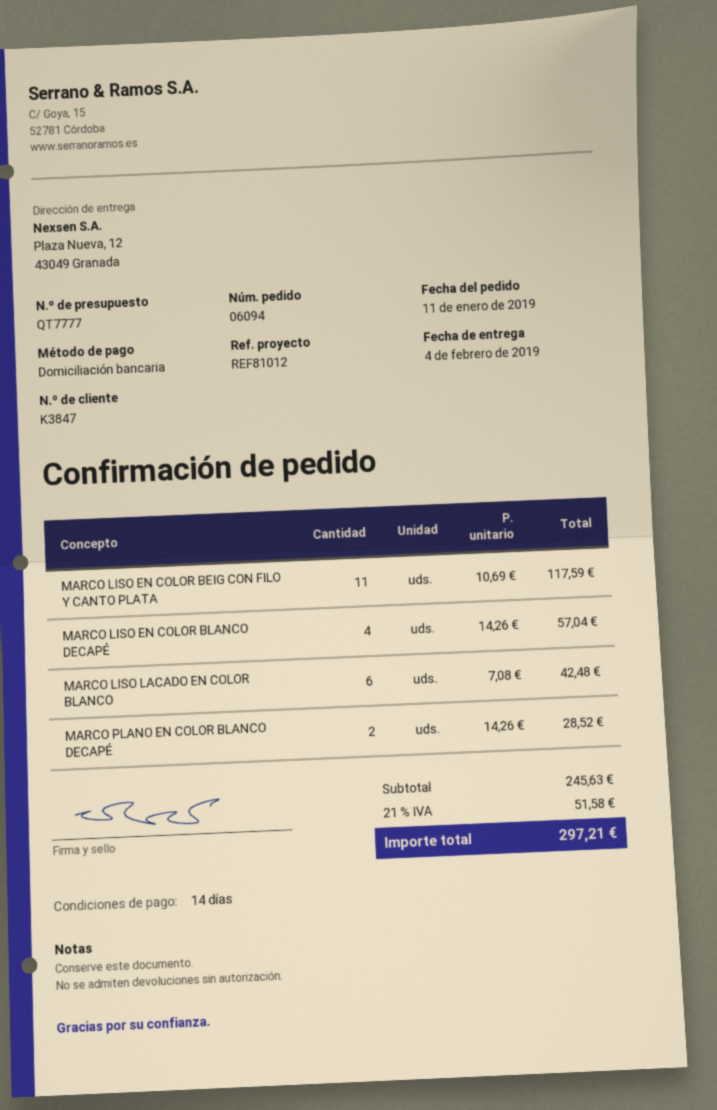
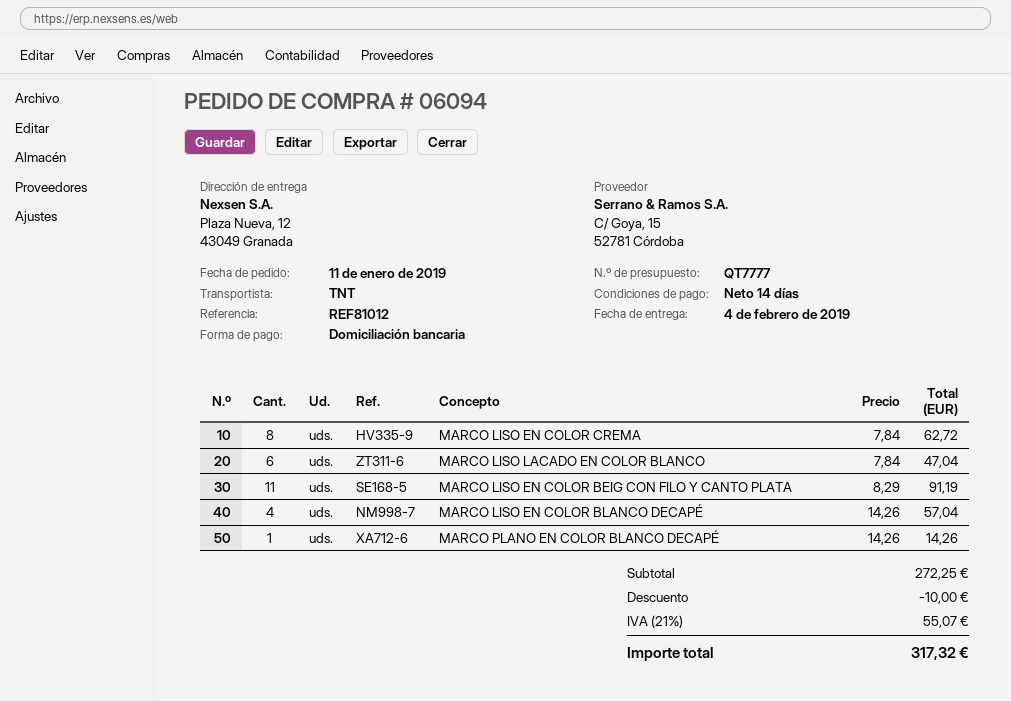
MARCO LISO EN COLOR BEIG CON FILO Y CANTO PLATA: 11 x 10.69 = 117.59 -> 11 x 8.29 = 91.19
MARCO LISO LACADO EN COLOR BLANCO: 6 x 7.08 = 42.48 -> 6 x 7.84 = 47.04
MARCO PLANO EN COLOR BLANCO DECAPÉ: 2 x 14.26 = 28.52 -> 1 x 14.26 = 14.26
MARCO LISO EN COLOR CREMA: none -> 8 x 7.84 = 62.72
subtotal: 245.63 -> 272.25
discount: none -> 10.00
tax: 21% = 51.58 -> 21% = 55.07
total: 297.21 -> 317.32

